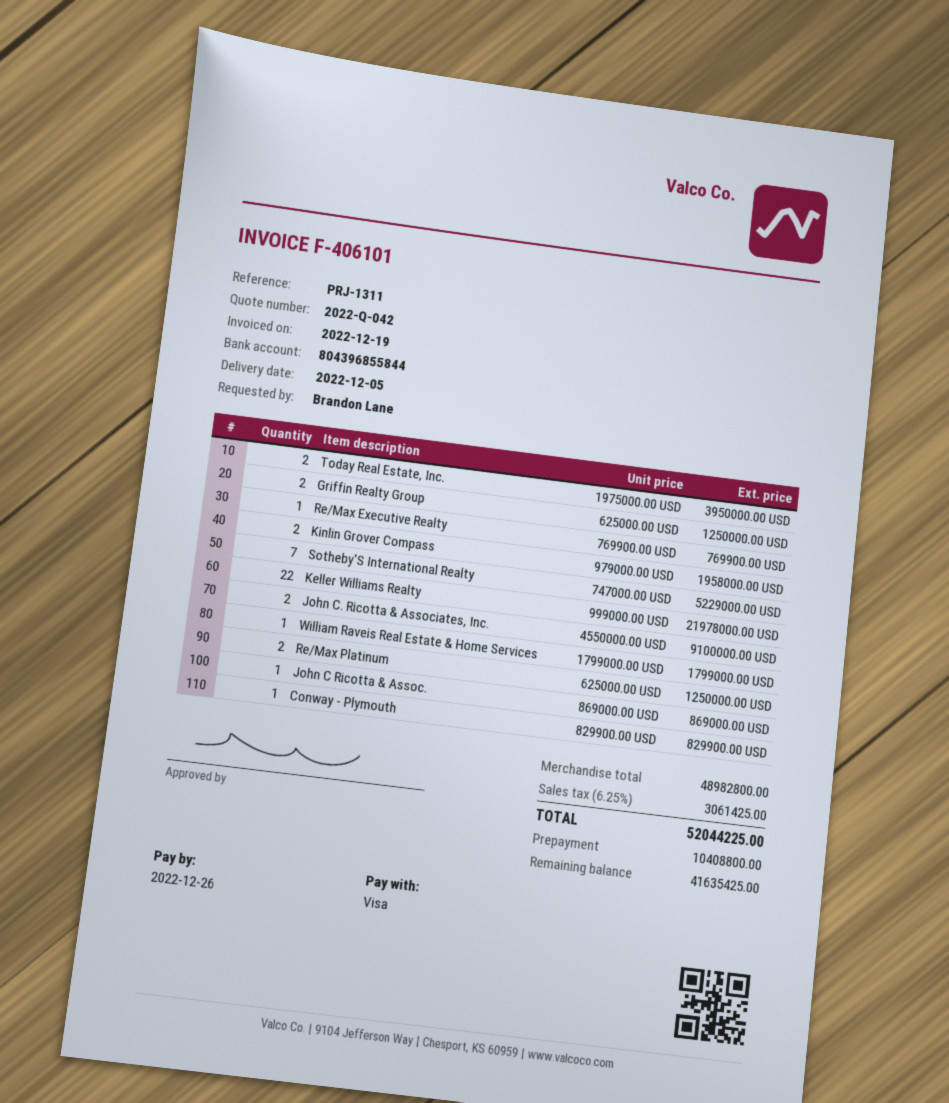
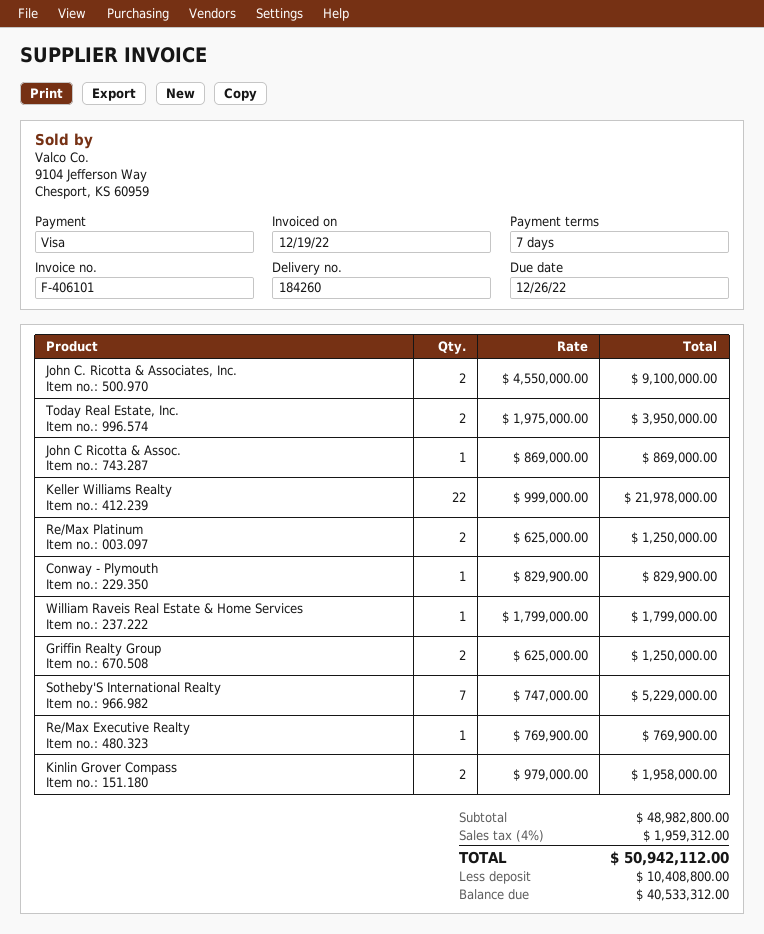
tax: 6.25% = 3061425.00 -> 4% = 1959312.00
total: 52044225.00 -> 50942112.00
balance: 41635425.00 -> 40533312.00

